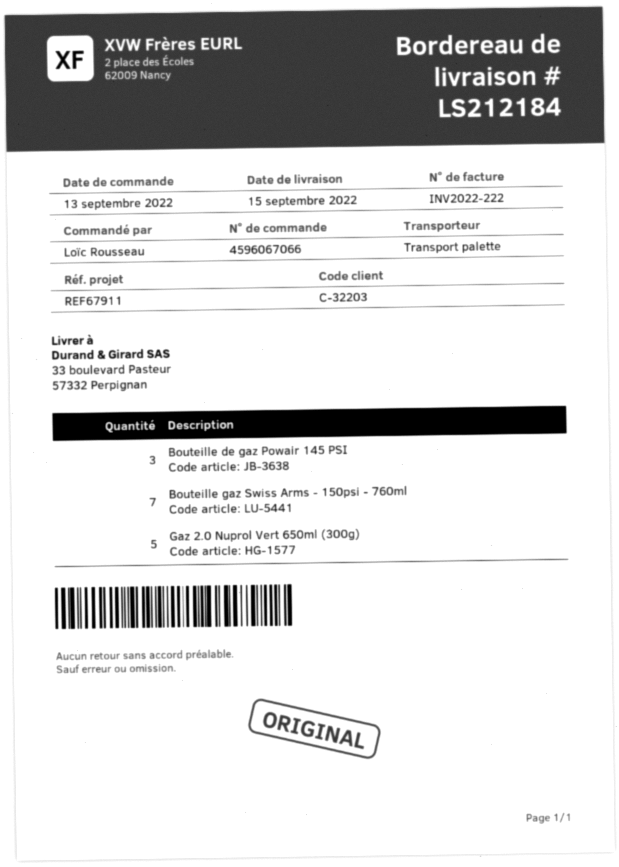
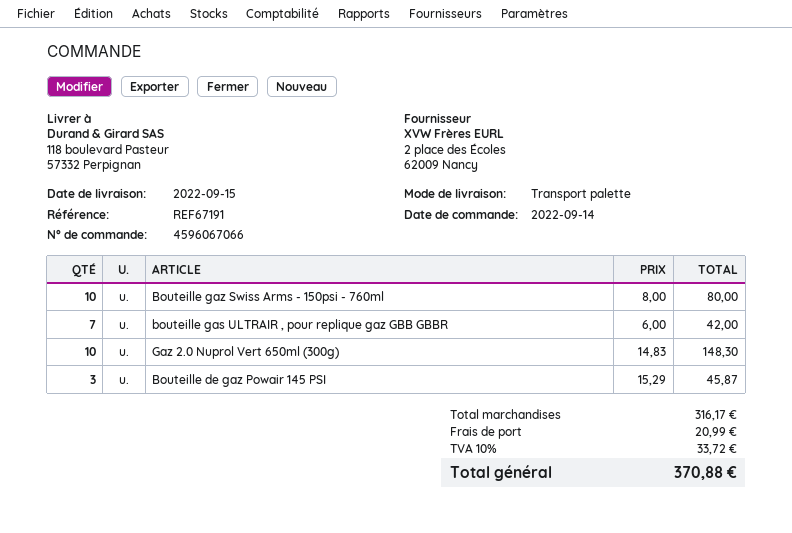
order date: 2022-09-13 -> 2022-09-14
reference: REF67911 -> REF67191
ship to: 33 boulevard Pasteur, 57332 Perpignan -> 118 boulevard Pasteur, 57332 Perpignan
Bouteille gaz Swiss Arms - 150psi - 760ml: 7 -> 10
Gaz 2.0 Nuprol Vert 650ml (300g): 5 -> 10
bouteille gas ULTRAIR , pour replique gaz GBB GBBR: none -> 7

